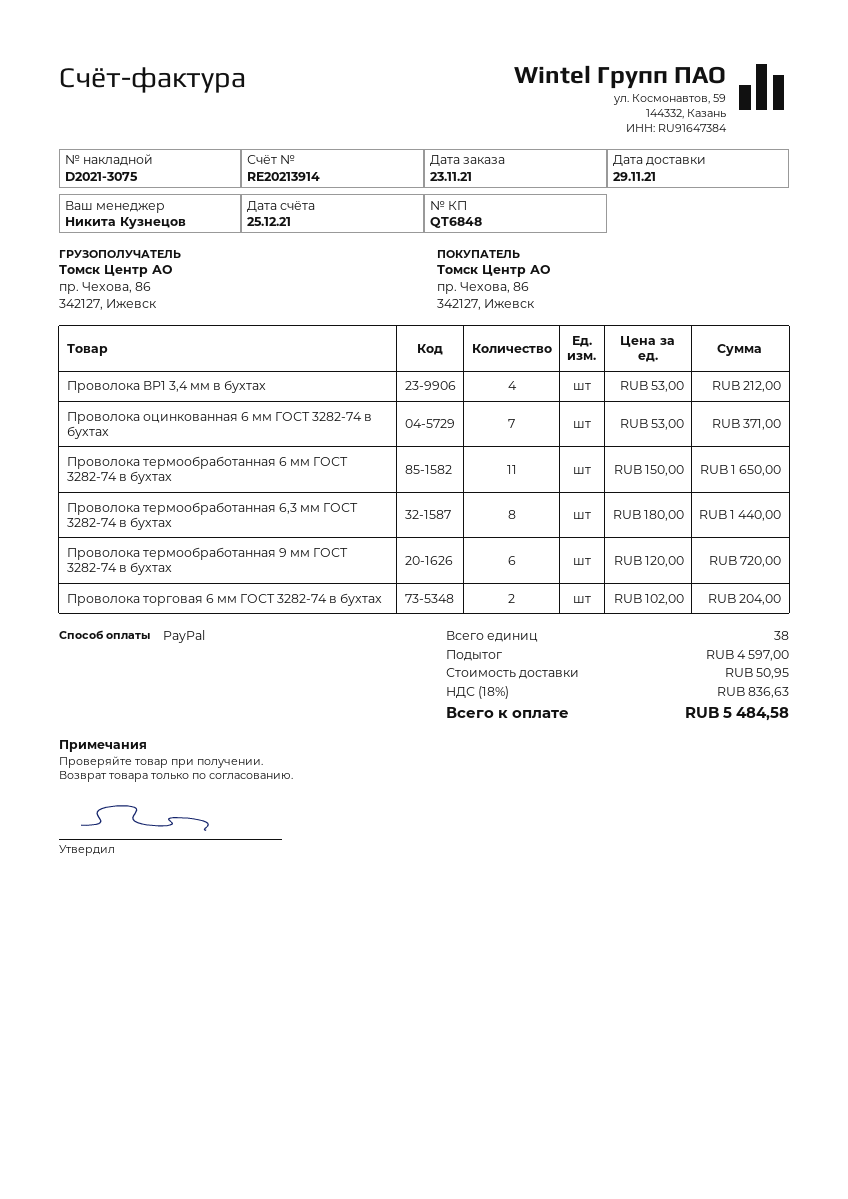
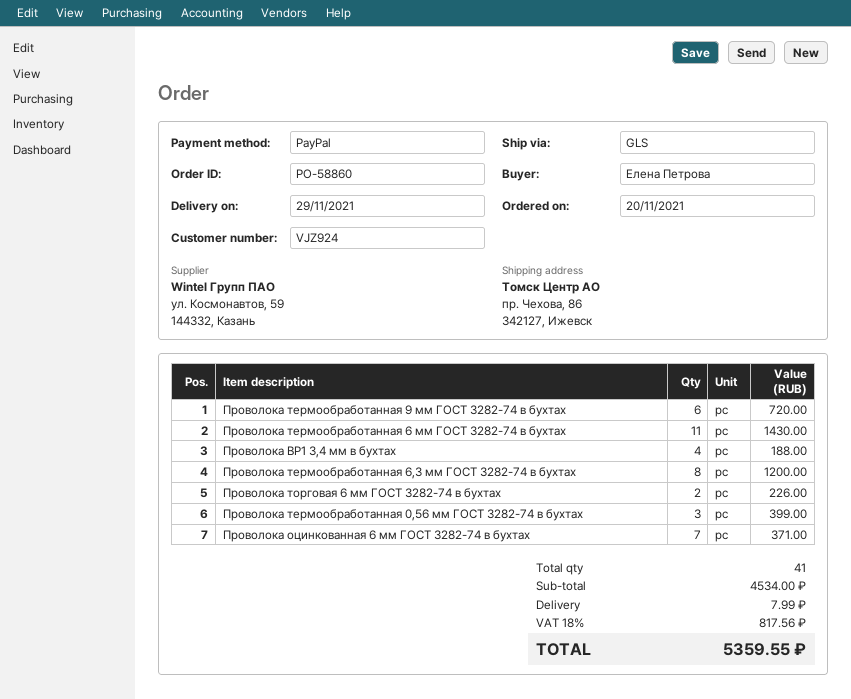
order date: 2021-11-23 -> 2021-11-20
Проволока ВР1 3,4 мм в бухтах: 4 for 212.00 -> 4 for 188.00
Проволока термообработанная 6 мм ГОСТ 3282-74 в бухтах: 11 for 1650.00 -> 11 for 1430.00
Проволока термообработанная 6,3 мм ГОСТ 3282-74 в бухтах: 8 for 1440.00 -> 8 for 1200.00
Проволока торговая 6 мм ГОСТ 3282-74 в бухтах: 2 for 204.00 -> 2 for 226.00
Проволока термообработанная 0,56 мм ГОСТ 3282-74 в бухтах: none -> 3 for 399.00
total quantity: 38 -> 41
subtotal: 4597.00 -> 4534.00
shipping: 50.95 -> 7.99
tax: 18% = 836.63 -> 18% = 817.56
total: 5484.58 -> 5359.55

